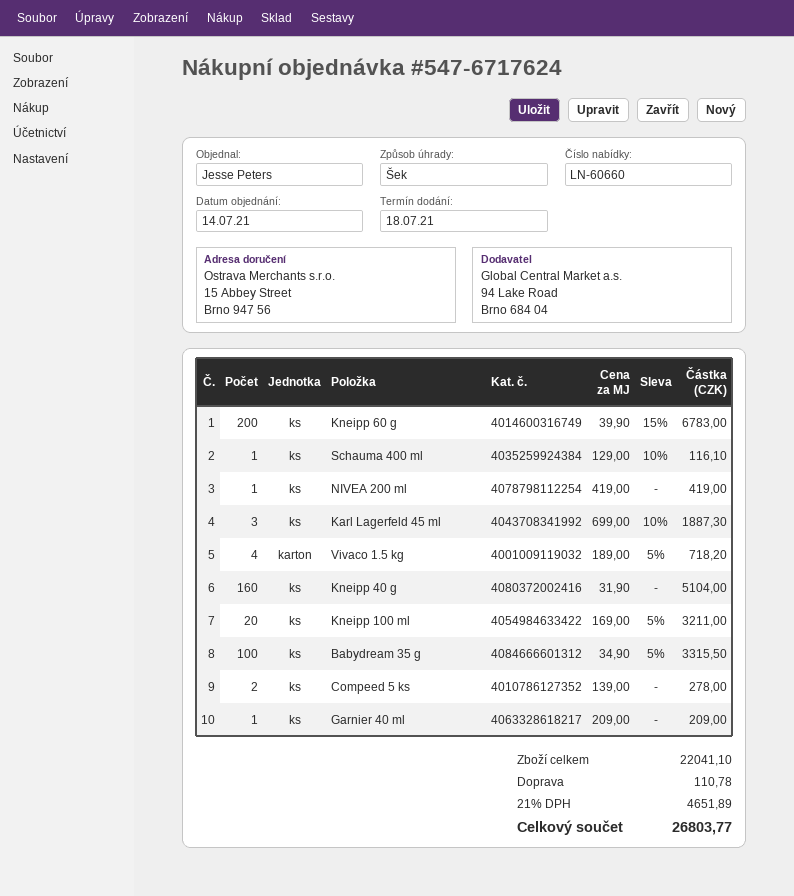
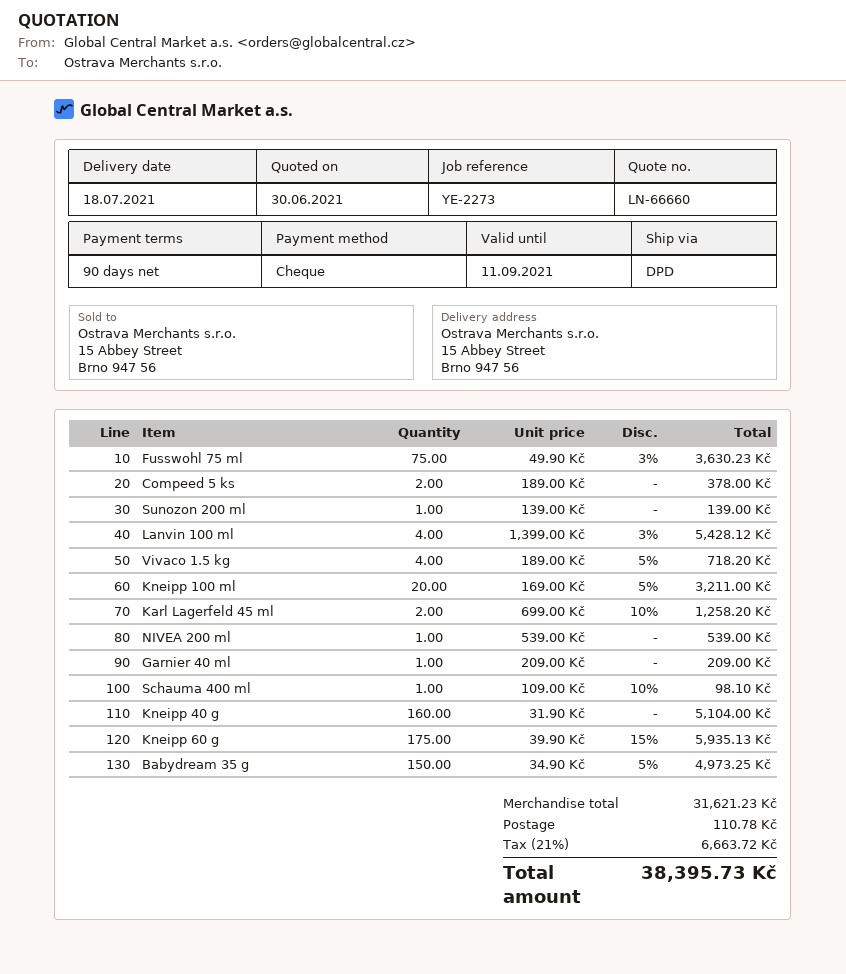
quote number: LN-60660 -> LN-66660
Kneipp 60 g: 200 x 39.90 - 15% = 6783.00 -> 175 x 39.90 - 15% = 5935.13
Schauma 400 ml: 1 x 129.00 - 10% = 116.10 -> 1 x 109.00 - 10% = 98.10
NIVEA 200 ml: 1 x 419.00 = 419.00 -> 1 x 539.00 = 539.00
Karl Lagerfeld 45 ml: 3 x 699.00 - 10% = 1887.30 -> 2 x 699.00 - 10% = 1258.20
Babydream 35 g: 100 x 34.90 - 5% = 3315.50 -> 150 x 34.90 - 5% = 4973.25
Compeed 5 ks: 2 x 139.00 = 278.00 -> 2 x 189.00 = 378.00
Fusswohl 75 ml: none -> 75 x 49.90 - 3% = 3630.23
Sunozon 200 ml: none -> 1 x 139.00 = 139.00
Lanvin 100 ml: none -> 4 x 1399.00 - 3% = 5428.12
subtotal: 22041.10 -> 31621.23
tax: 21% = 4651.89 -> 21% = 6663.72
total: 26803.77 -> 38395.73

